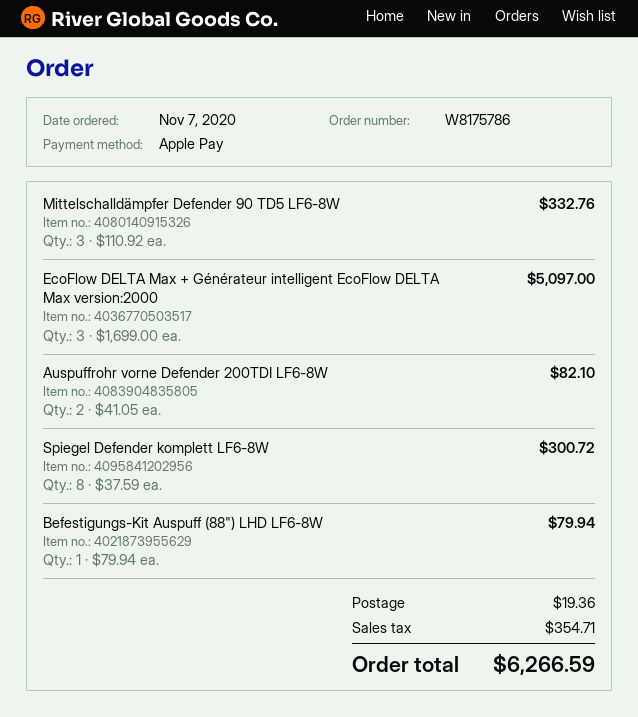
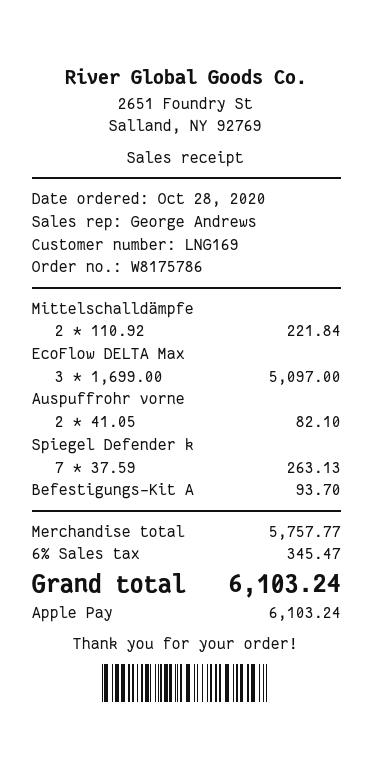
order date: 2020-11-07 -> 2020-10-28
Mittelschalldämpfer Defender 90 TD5 LF6-8W: 3 x 110.92 = 332.76 -> 2 x 110.92 = 221.84
Spiegel Defender komplett LF6-8W: 8 x 37.59 = 300.72 -> 7 x 37.59 = 263.13
Befestigungs-Kit Auspuff (88") LHD LF6-8W: 1 x 79.94 = 79.94 -> 1 x 93.70 = 93.70
shipping: 19.36 -> none
tax: 354.71 -> 345.47
total: 6266.59 -> 6103.24

